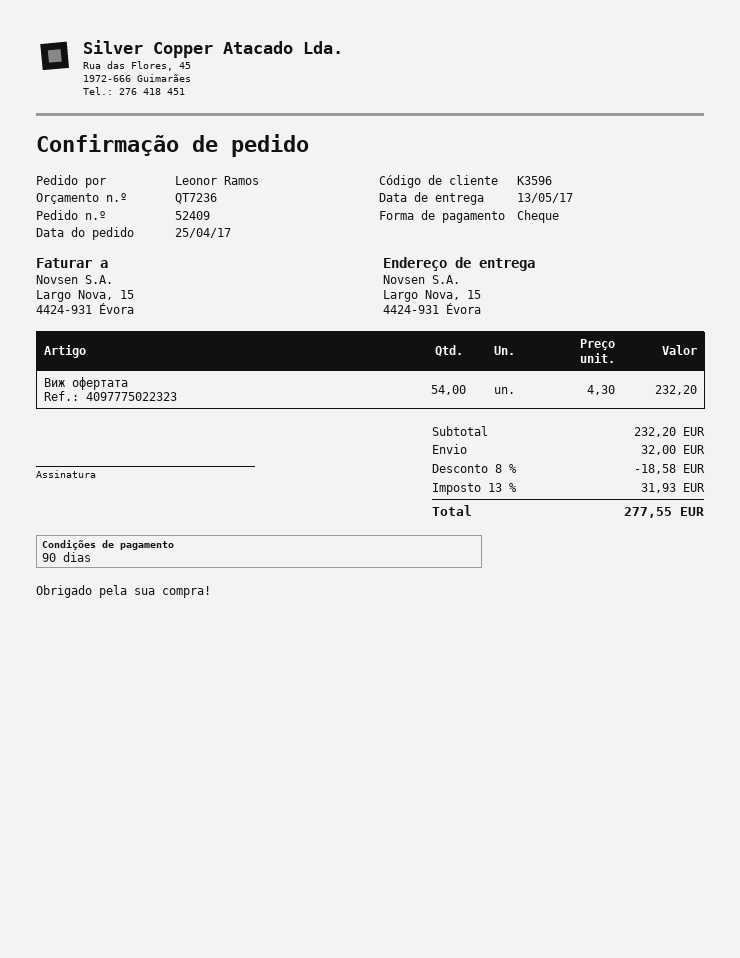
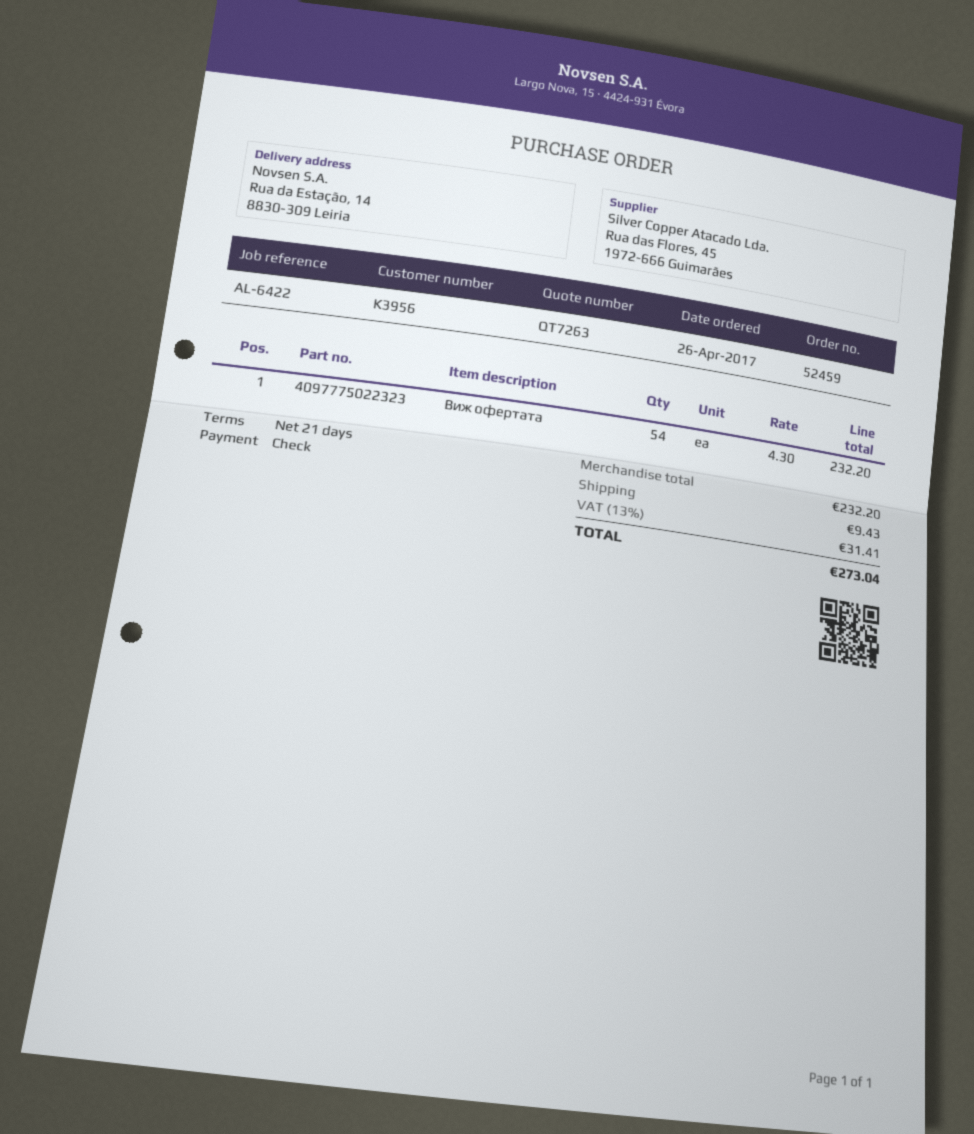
quote number: QT7236 -> QT7263
order number: 52409 -> 52459
order date: 2017-04-25 -> 2017-04-26
payment terms: 90 days -> 21 days
customer number: K3596 -> K3956
ship to: Largo Nova, 15, 4424-931 Évora -> Rua da Estação, 14, 8830-309 Leiria
discount: 8% = 18.58 -> none
shipping: 32.00 -> 9.43
tax: 13% = 31.93 -> 13% = 31.41
total: 277.55 -> 273.04

